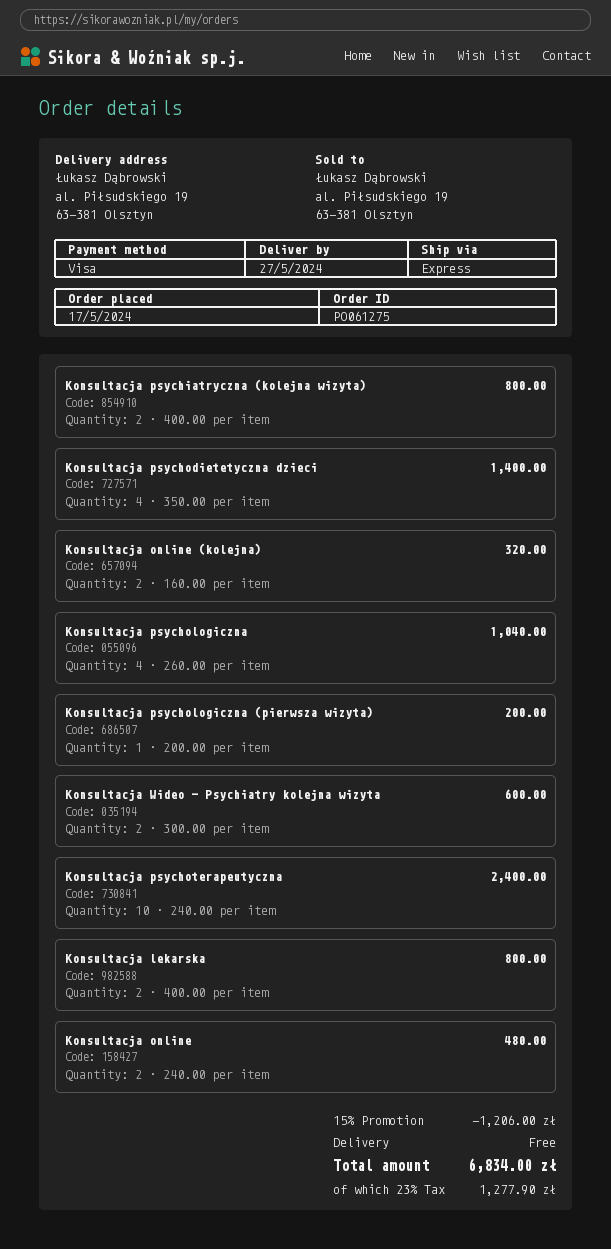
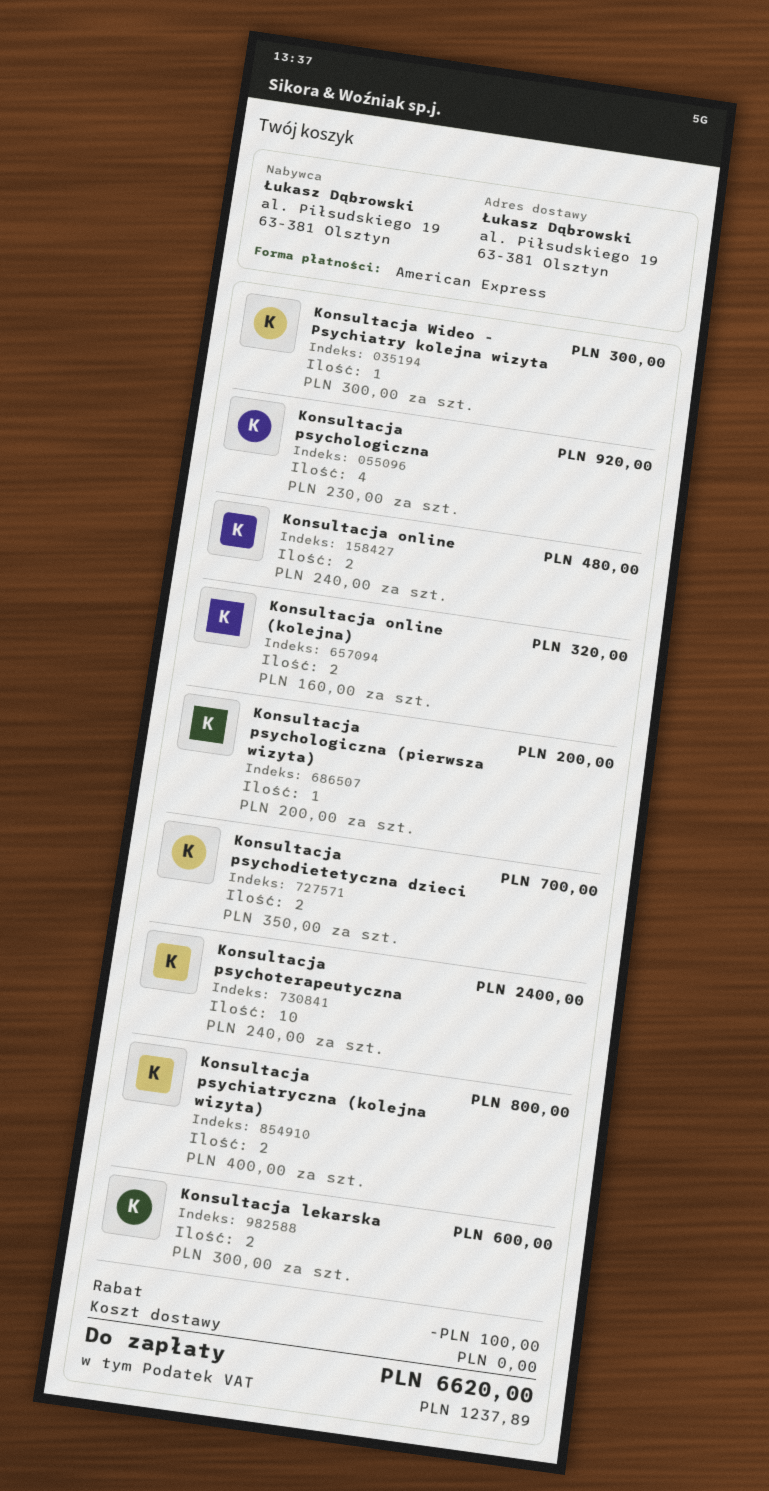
payment method: Visa -> American Express
Konsultacja psychodietetyczna dzieci: 4 x 350.00 = 1400.00 -> 2 x 350.00 = 700.00
Konsultacja psychologiczna: 4 x 260.00 = 1040.00 -> 4 x 230.00 = 920.00
Konsultacja Wideo - Psychiatry kolejna wizyta: 2 x 300.00 = 600.00 -> 1 x 300.00 = 300.00
Konsultacja lekarska: 2 x 400.00 = 800.00 -> 2 x 300.00 = 600.00
discount: 1206.00 -> 100.00
tax: 1277.90 -> 1237.89
total: 6834.00 -> 6620.00

